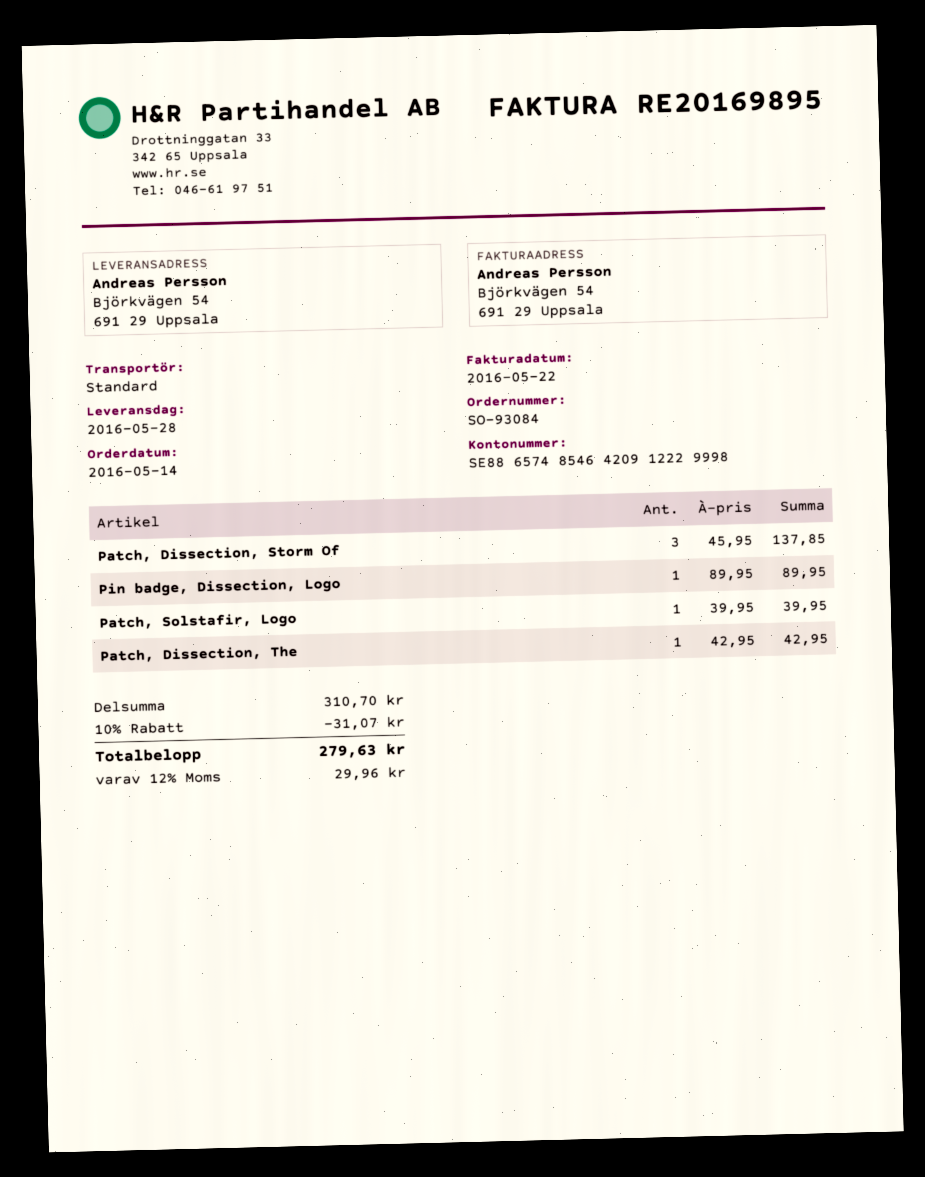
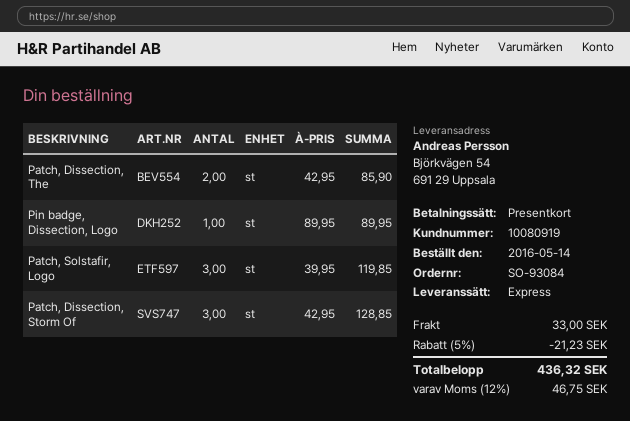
shipping method: standard -> express
Patch, Dissection, Storm Of: 3 x 45.95 = 137.85 -> 3 x 42.95 = 128.85
Patch, Solstafir, Logo: 1 x 39.95 = 39.95 -> 3 x 39.95 = 119.85
Patch, Dissection, The: 1 x 42.95 = 42.95 -> 2 x 42.95 = 85.90
discount: 10% = 31.07 -> 5% = 21.23
shipping: none -> 33.00
tax: 12% = 29.96 -> 12% = 46.75
total: 279.63 -> 436.32

